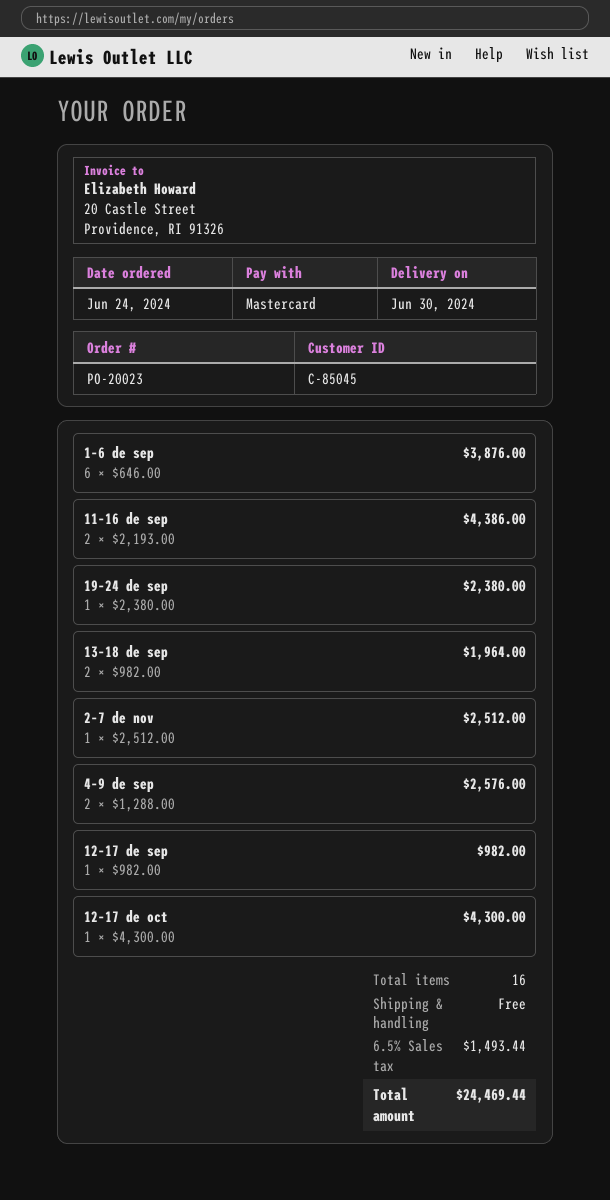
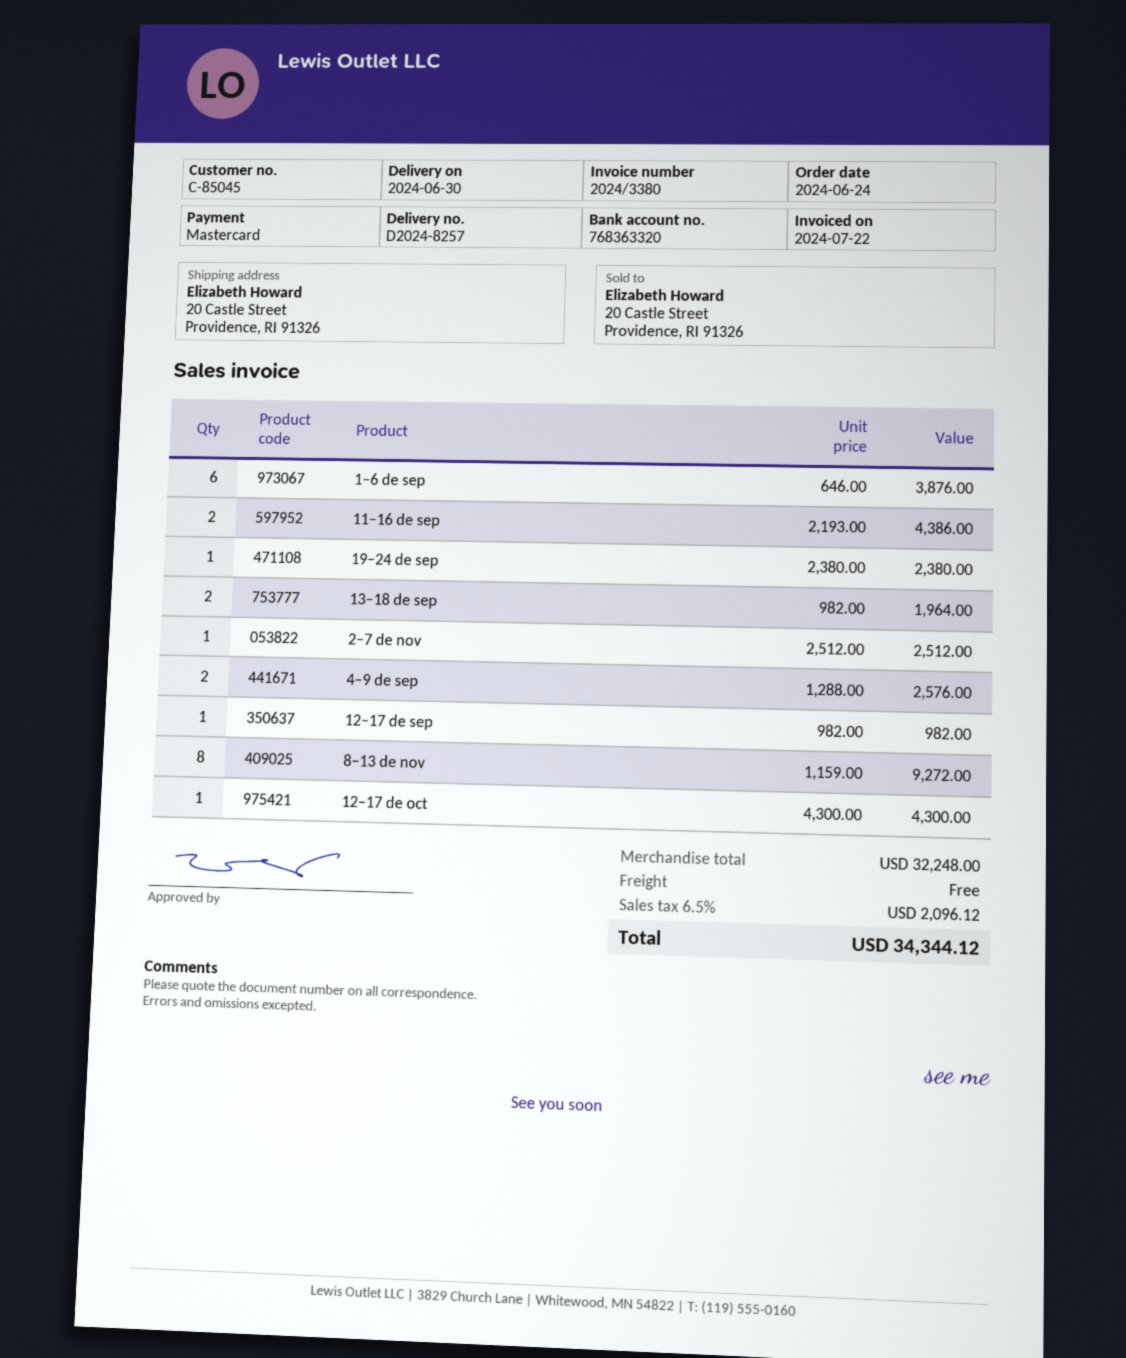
8–13 de nov: none -> 8 x 1159.00 = 9272.00
tax: 6.5% = 1493.44 -> 6.5% = 2096.12
total: 24469.44 -> 34344.12

